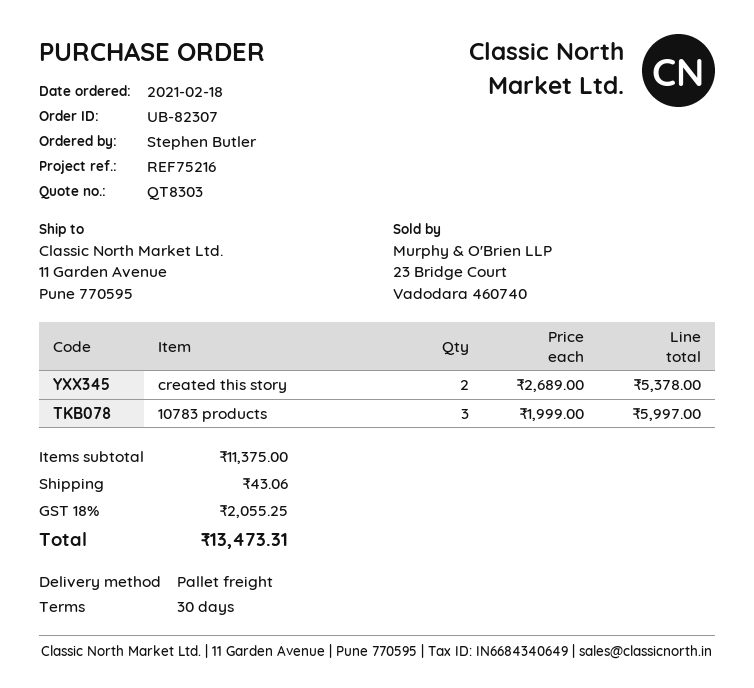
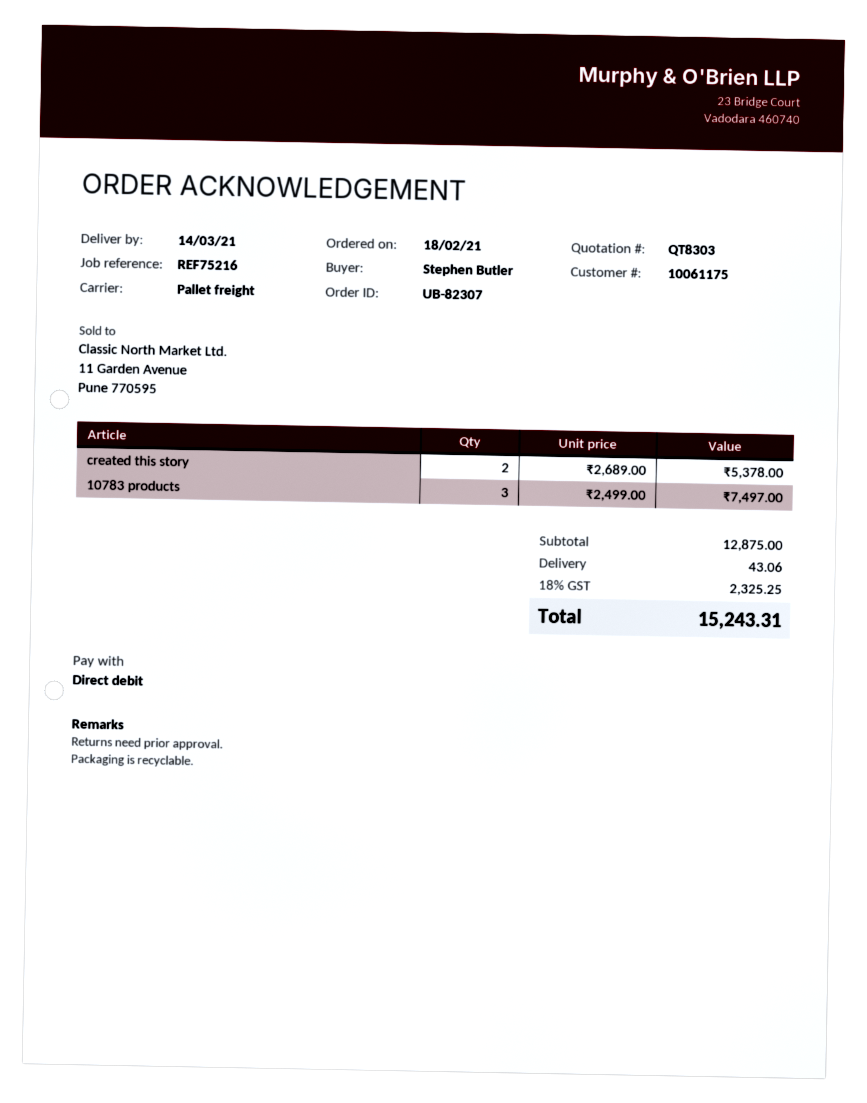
10783 products: 3 x 1999.00 = 5997.00 -> 3 x 2499.00 = 7497.00
subtotal: 11375.00 -> 12875.00
tax: 18% = 2055.25 -> 18% = 2325.25
total: 13473.31 -> 15243.31

